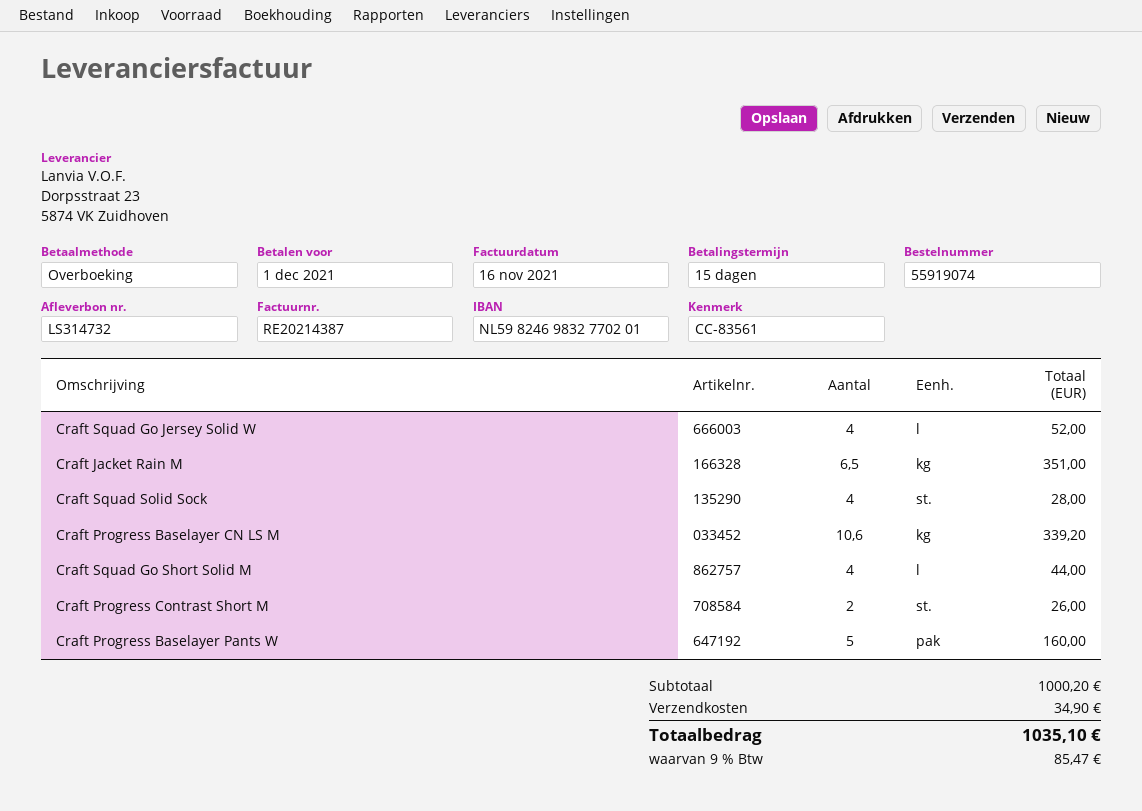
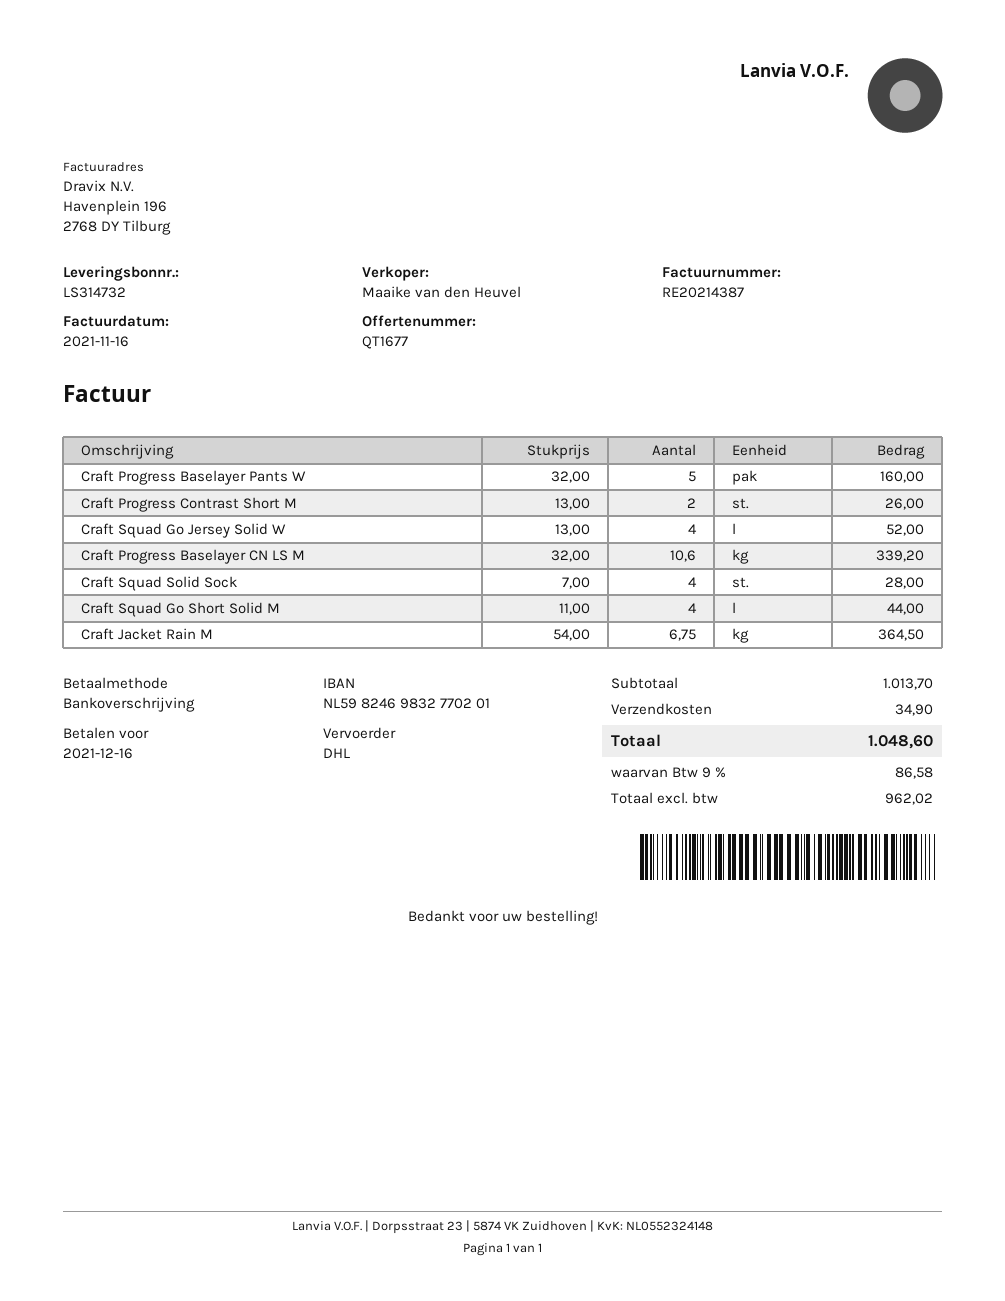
due date: 2021-12-01 -> 2021-12-16
Craft Jacket Rain M: 6.5 for 351.00 -> 6.75 for 364.50
subtotal: 1000.20 -> 1013.70
tax: 9% = 85.47 -> 9% = 86.58
total: 1035.10 -> 1048.60

